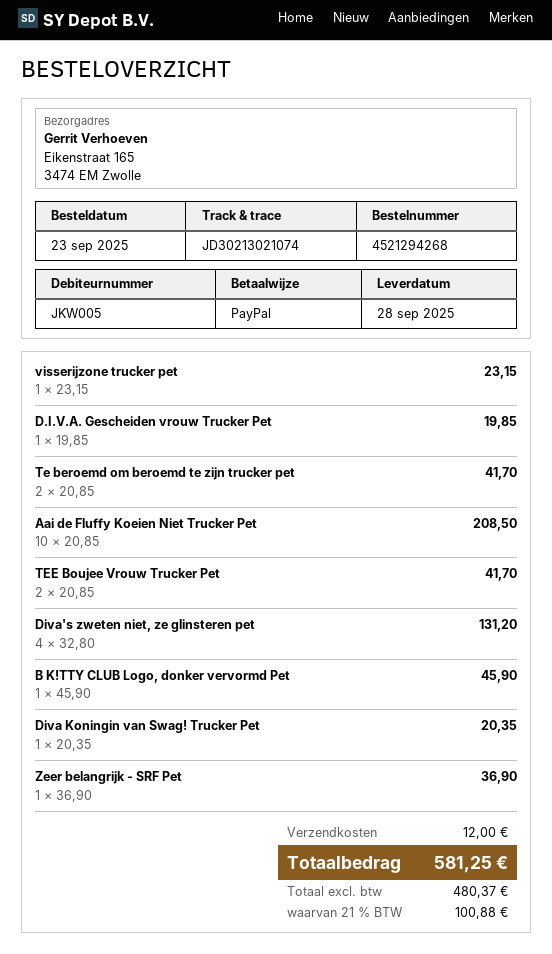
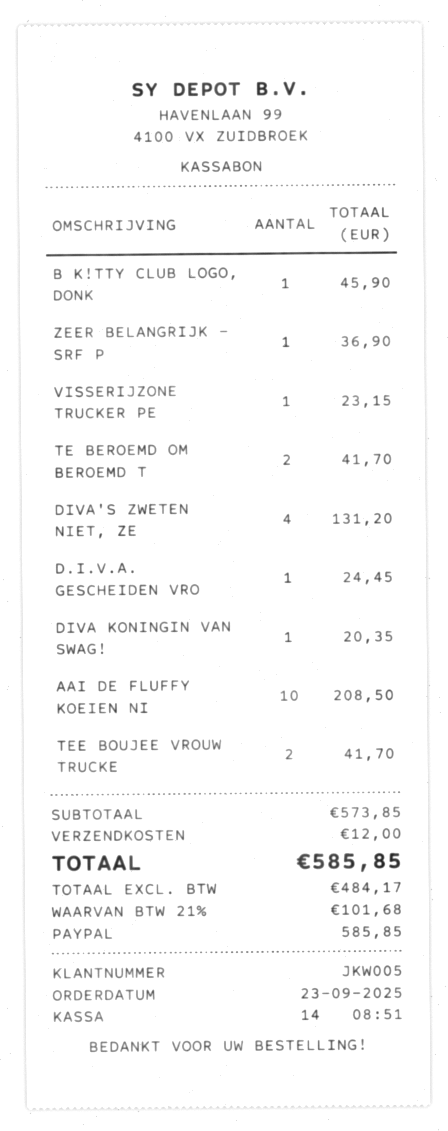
D.I.V.A. Gescheiden vrouw Trucker Pet: 1 for 19.85 -> 1 for 24.45
net: 480.37 -> 484.17
tax: 21% = 100.88 -> 21% = 101.68
total: 581.25 -> 585.85

